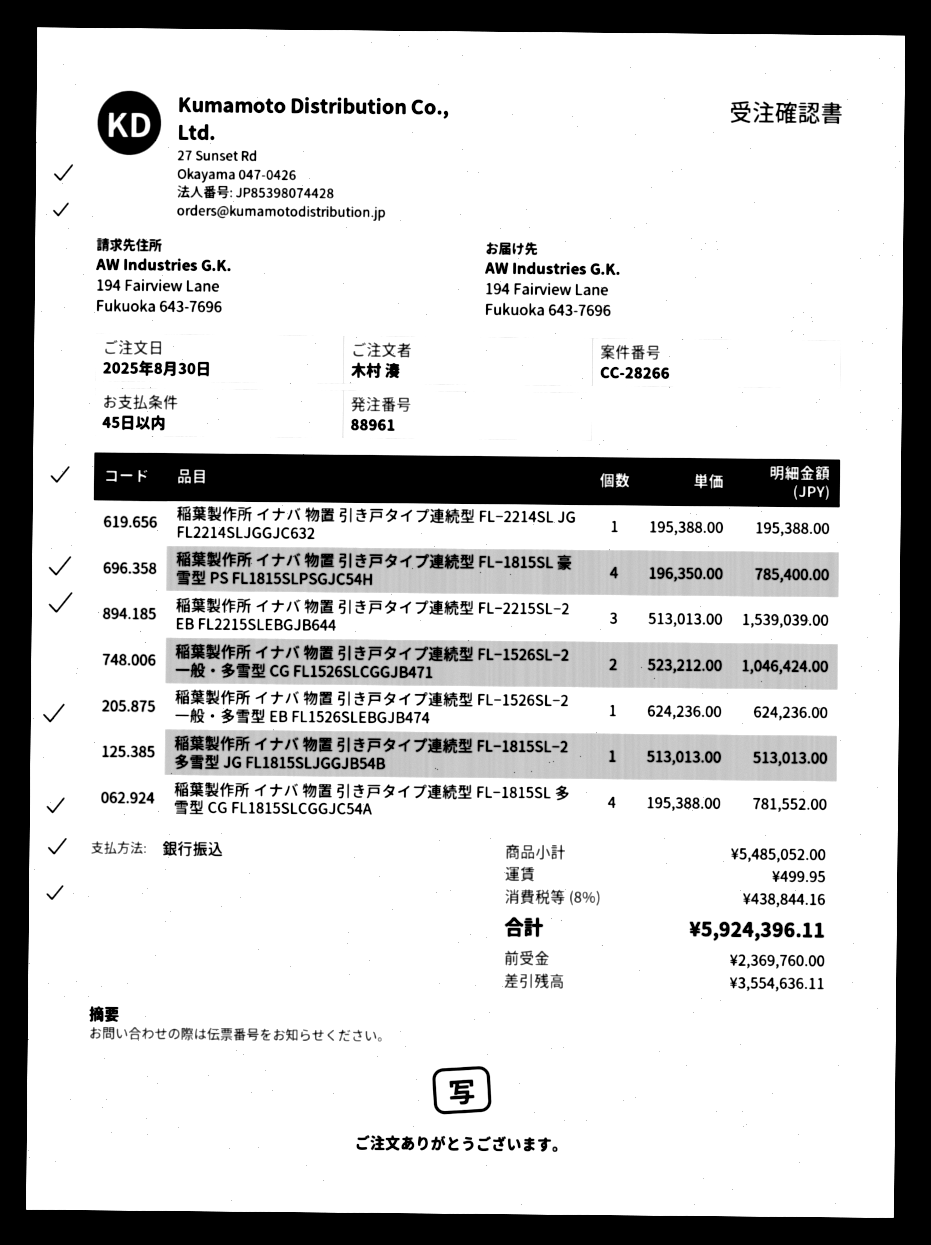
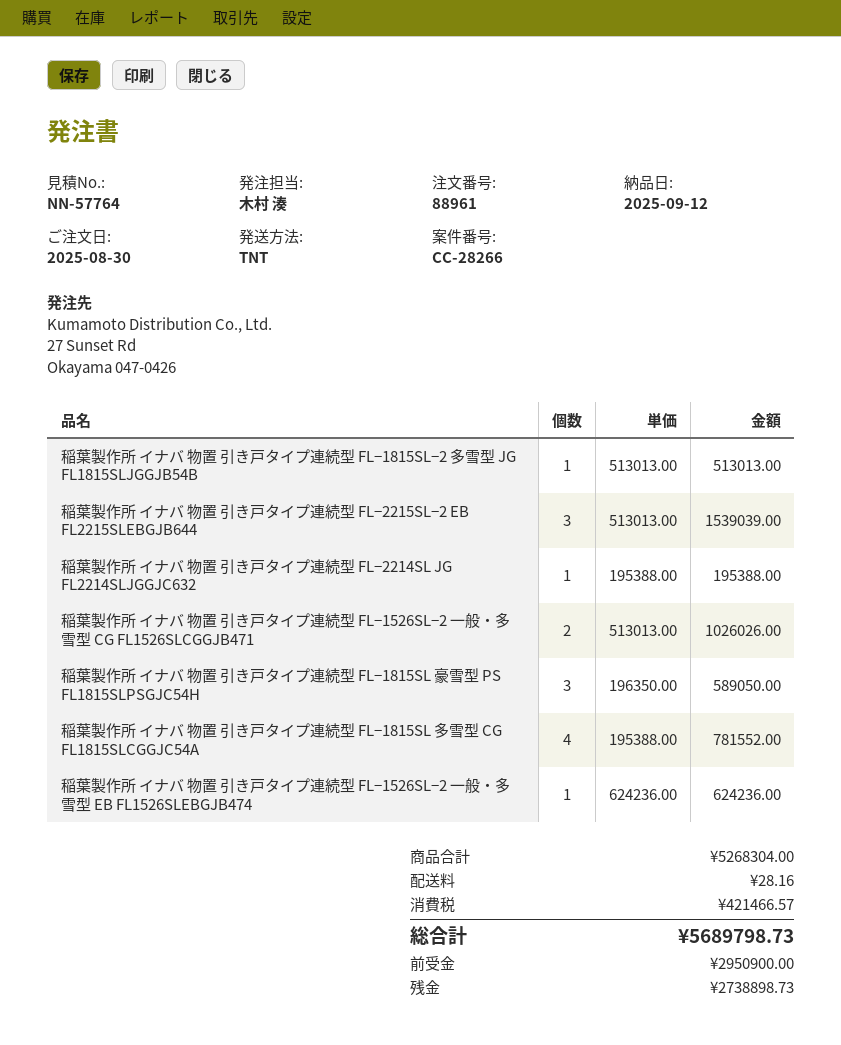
稲葉製作所 イナバ 物置 引き戸タイプ連続型 FL−1815SL 豪雪型 PS FL1815SLPSGJC54H: 4 x 196350.00 = 785400.00 -> 3 x 196350.00 = 589050.00
稲葉製作所 イナバ 物置 引き戸タイプ連続型 FL−1526SL−2 一般・多雪型 CG FL1526SLCGGJB471: 2 x 523212.00 = 1046424.00 -> 2 x 513013.00 = 1026026.00
subtotal: 5485052.00 -> 5268304.00
shipping: 499.95 -> 28.16
tax: 438844.16 -> 421466.57
total: 5924396.11 -> 5689798.73
deposit: 2369760.00 -> 2950900.00
balance: 3554636.11 -> 2738898.73

